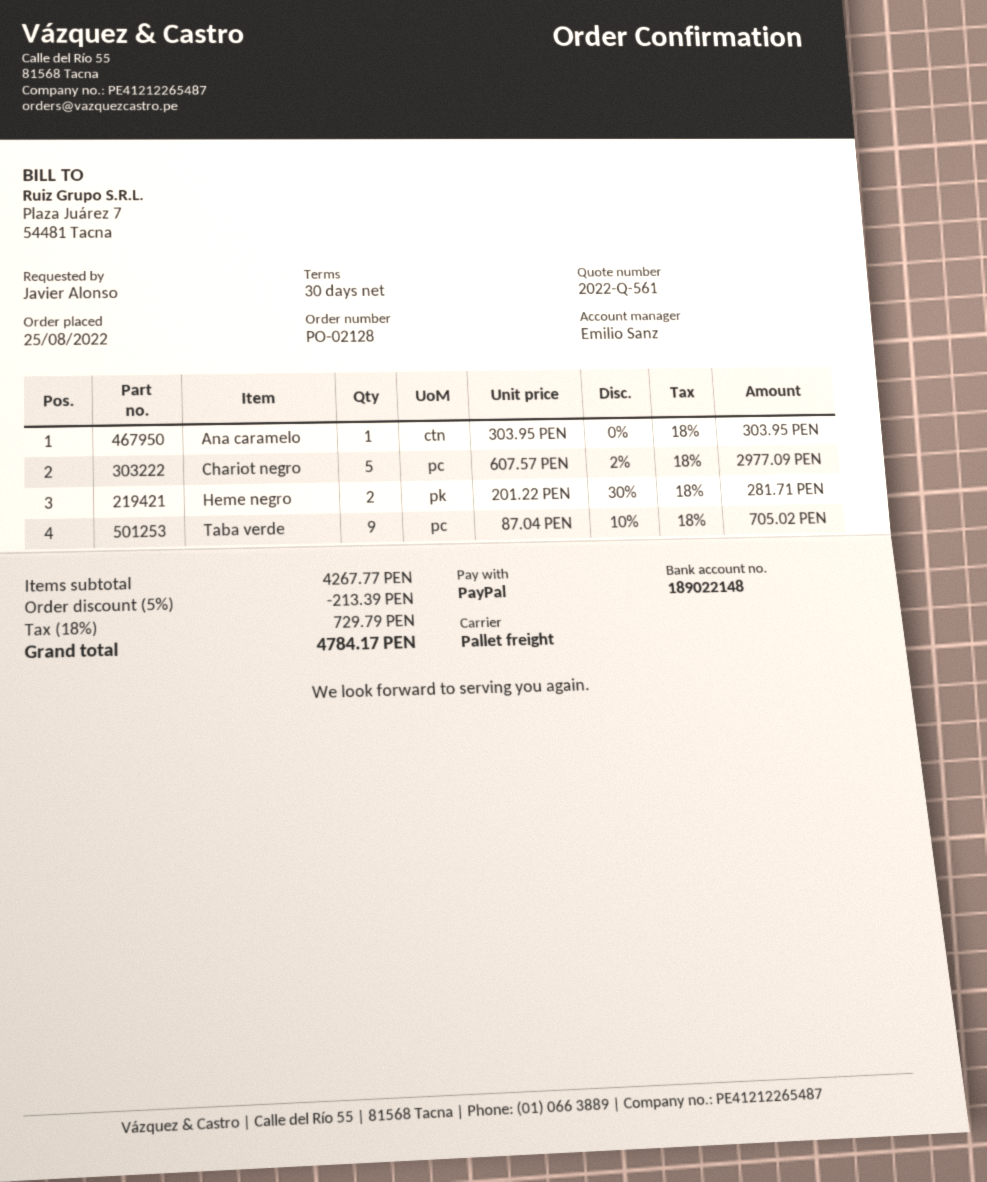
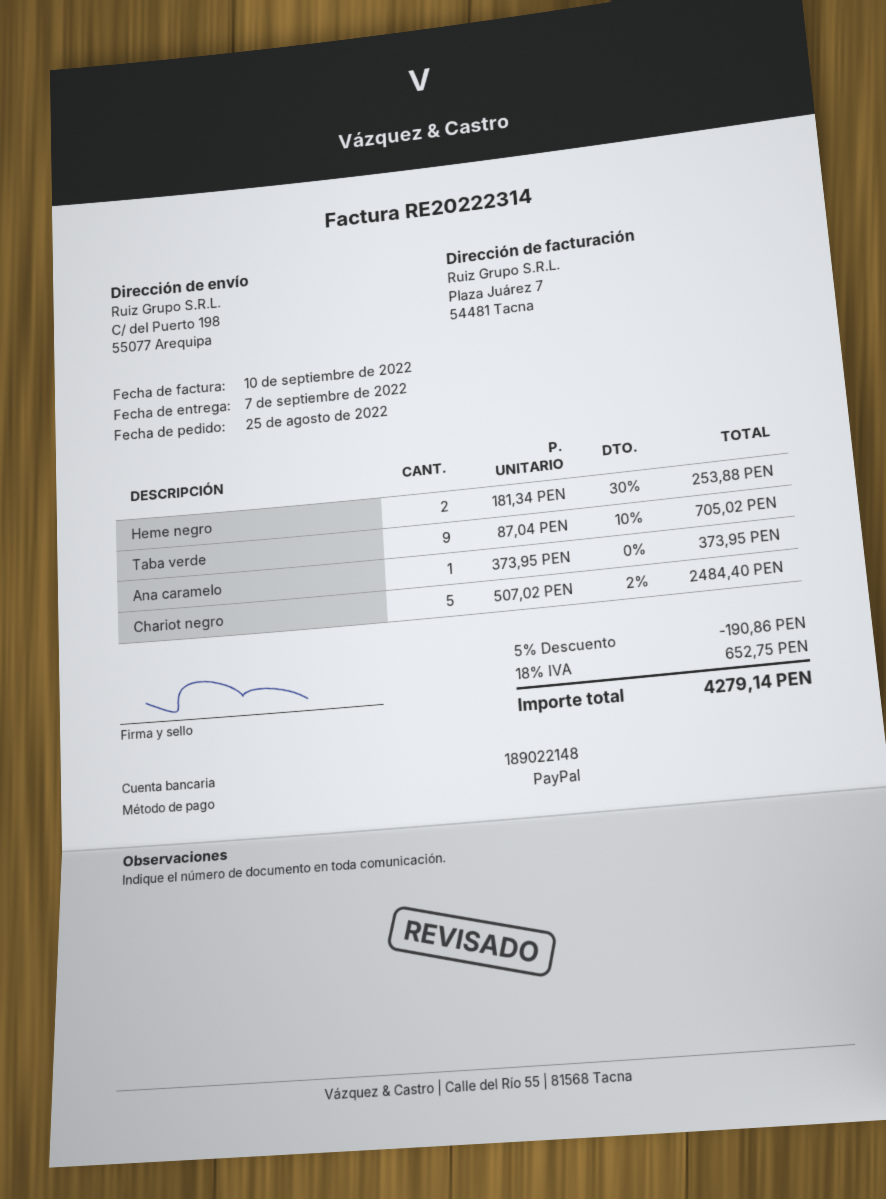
Ana caramelo: 1 x 303.95 = 303.95 -> 1 x 373.95 = 373.95
Chariot negro: 5 x 607.57 - 2% = 2977.09 -> 5 x 507.02 - 2% = 2484.40
Heme negro: 2 x 201.22 - 30% = 281.71 -> 2 x 181.34 - 30% = 253.88
discount: 5% = 213.39 -> 5% = 190.86
tax: 18% = 729.79 -> 18% = 652.75
total: 4784.17 -> 4279.14

